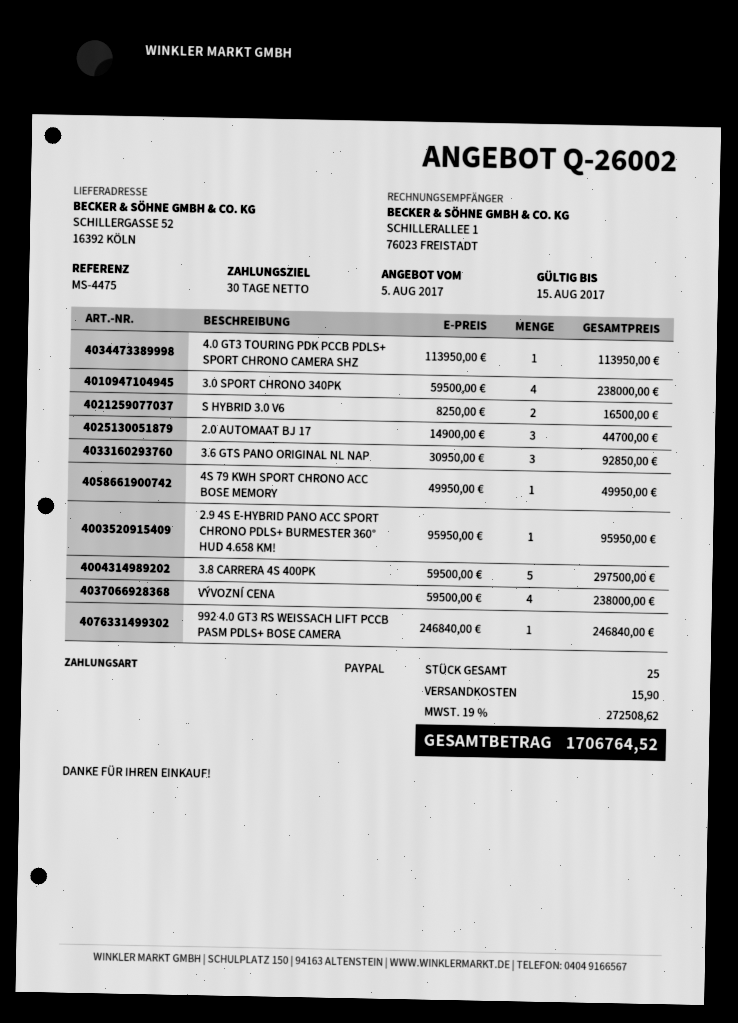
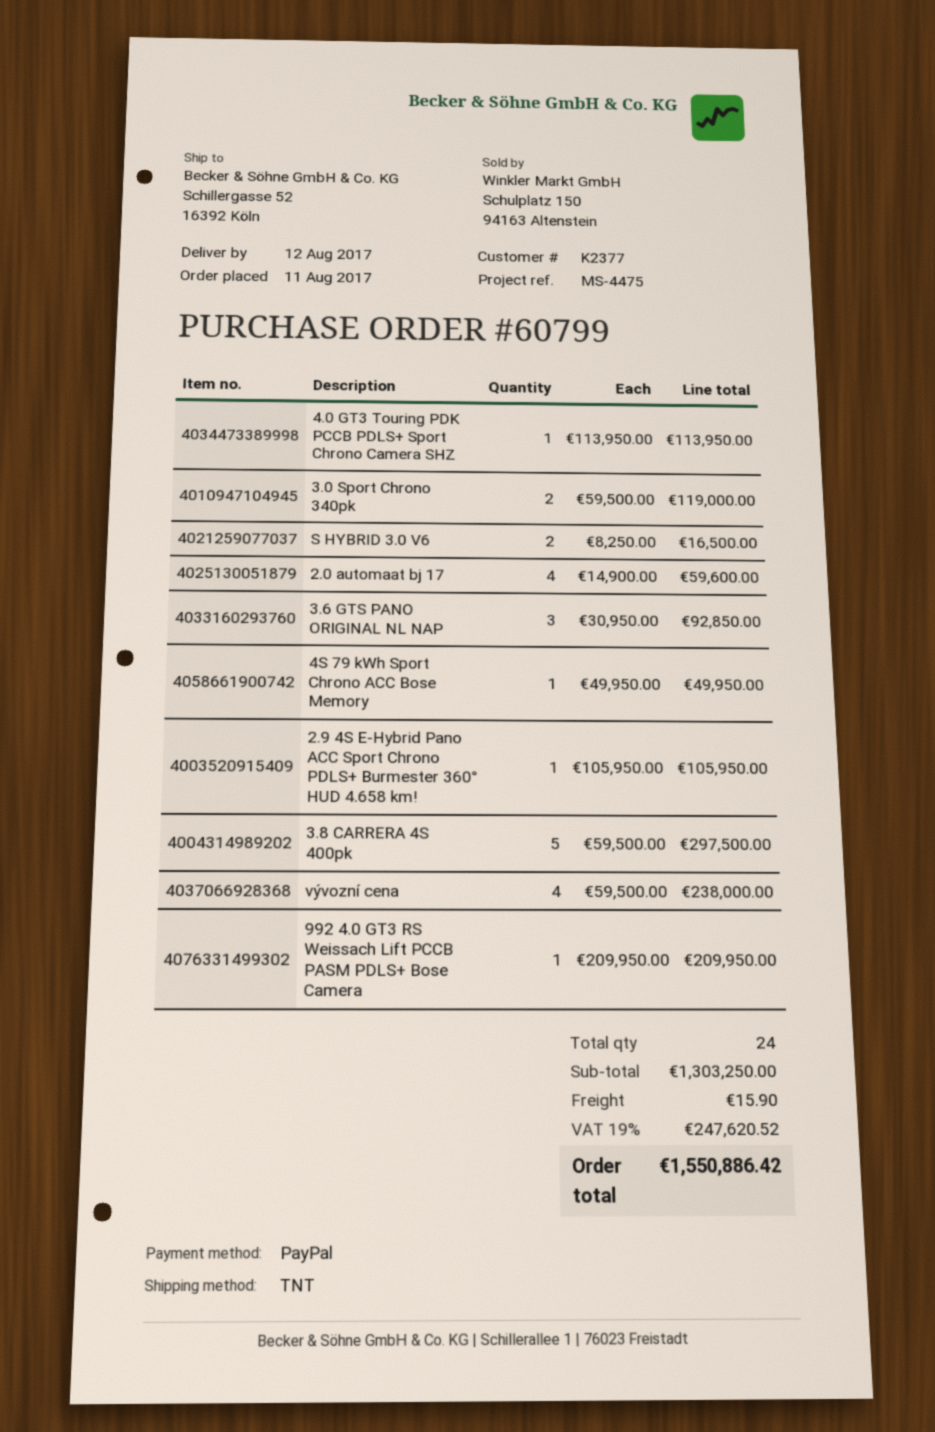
3.0 SPORT CHRONO 340PK: 4 x 59500.00 = 238000.00 -> 2 x 59500.00 = 119000.00
2.0 AUTOMAAT BJ 17: 3 x 14900.00 = 44700.00 -> 4 x 14900.00 = 59600.00
2.9 4S E-HYBRID PANO ACC SPORT CHRONO PDLS+ BURMESTER 360° HUD 4.658 KM!: 1 x 95950.00 = 95950.00 -> 1 x 105950.00 = 105950.00
992 4.0 GT3 RS WEISSACH LIFT PCCB PASM PDLS+ BOSE CAMERA: 1 x 246840.00 = 246840.00 -> 1 x 209950.00 = 209950.00
total quantity: 25 -> 24
tax: 19% = 272508.62 -> 19% = 247620.52
total: 1706764.52 -> 1550886.42

